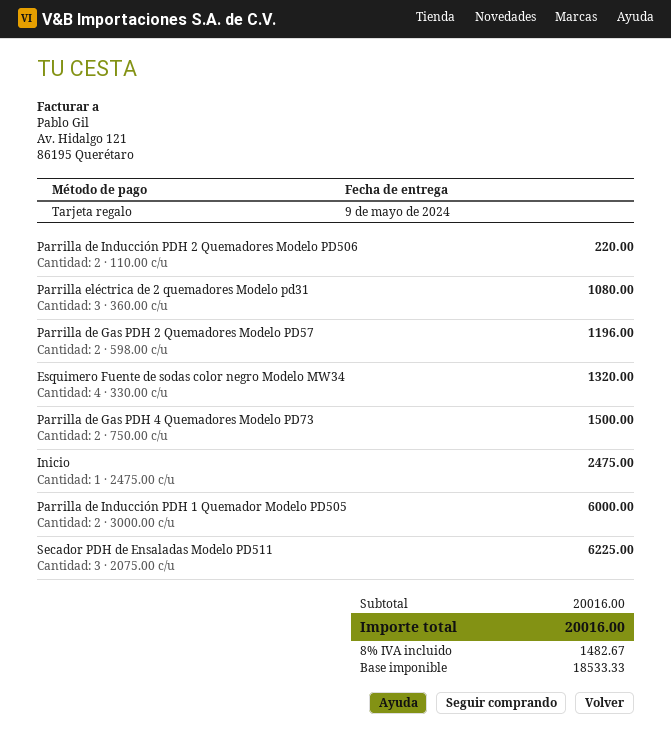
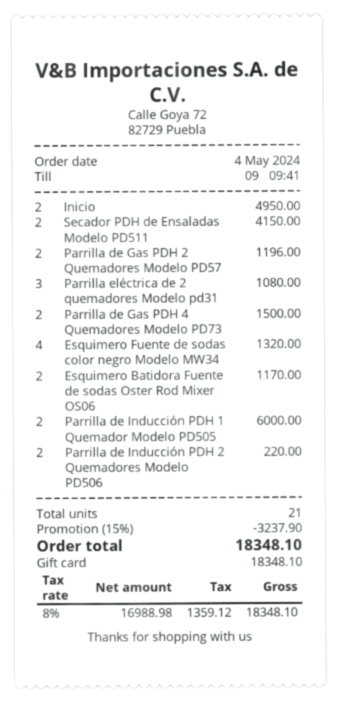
Inicio: 1 for 2475.00 -> 2 for 4950.00
Secador PDH de Ensaladas Modelo PD511: 3 for 6225.00 -> 2 for 4150.00
Esquimero Batidora Fuente de sodas Oster Rod Mixer OS06: none -> 2 for 1170.00
discount: none -> 15% = 3237.90
net: 18533.33 -> 16988.98
tax: 8% = 1482.67 -> 8% = 1359.12
total: 20016.00 -> 18348.10

